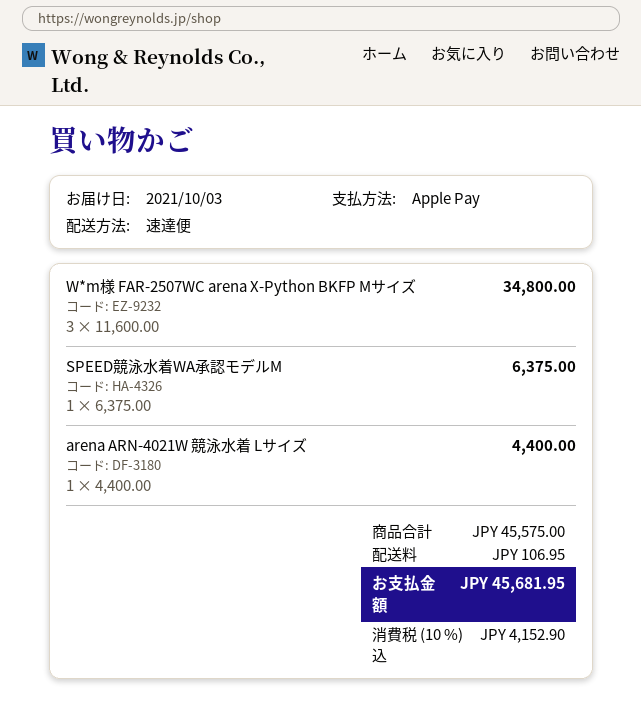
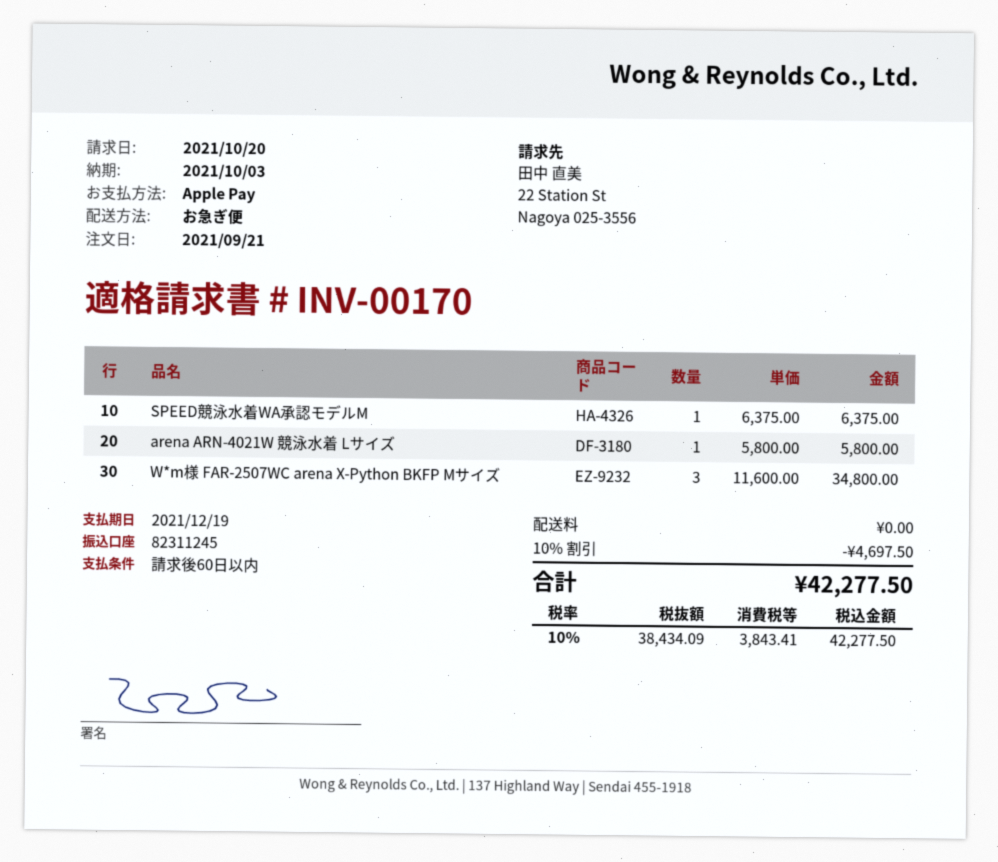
arena ARN-4021W 競泳水着 Lサイズ: 1 x 4400.00 = 4400.00 -> 1 x 5800.00 = 5800.00
discount: none -> 10% = 4697.50
shipping: 106.95 -> 0.00
tax: 10% = 4152.90 -> 10% = 3843.41
total: 45681.95 -> 42277.50

